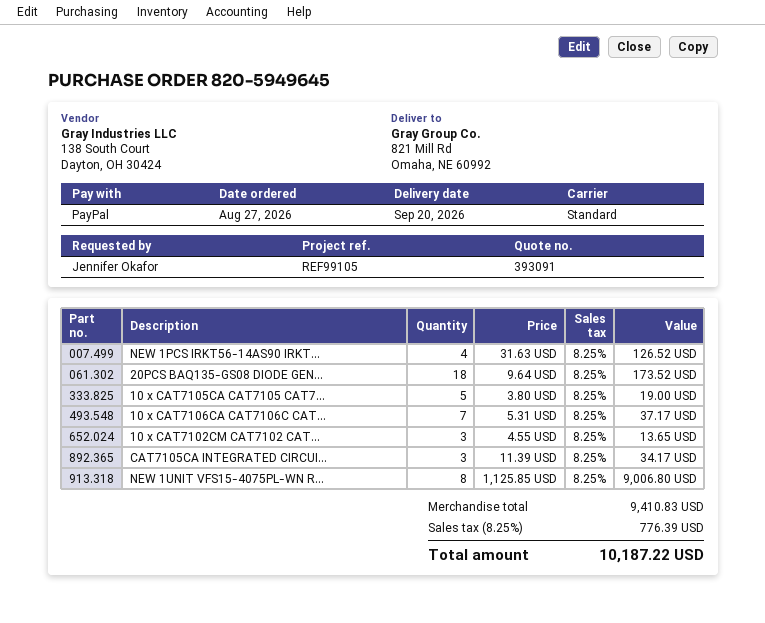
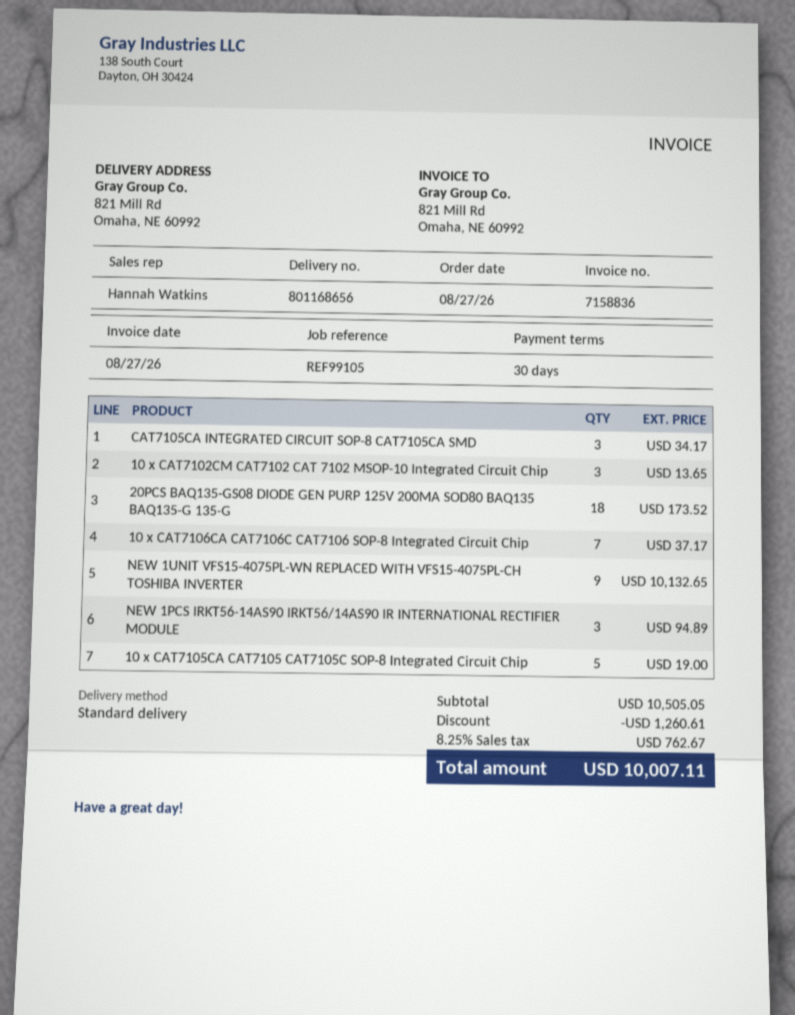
NEW 1PCS IRKT56-14AS90 IRKT...: 4 for 126.52 -> 3 for 94.89
NEW 1UNIT VFS15-4075PL-WN R...: 8 for 9006.80 -> 9 for 10132.65
subtotal: 9410.83 -> 10505.05
discount: none -> 1260.61
tax: 8.25% = 776.39 -> 8.25% = 762.67
total: 10187.22 -> 10007.11

